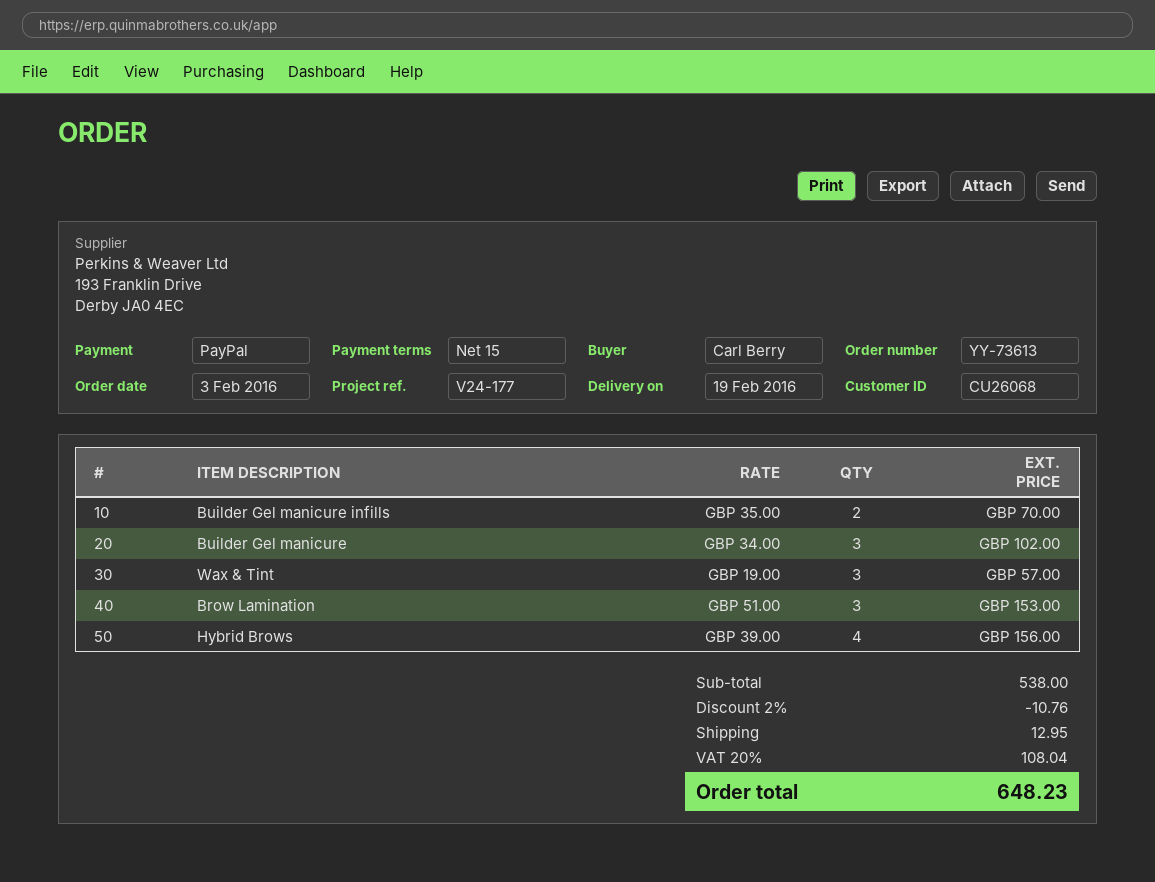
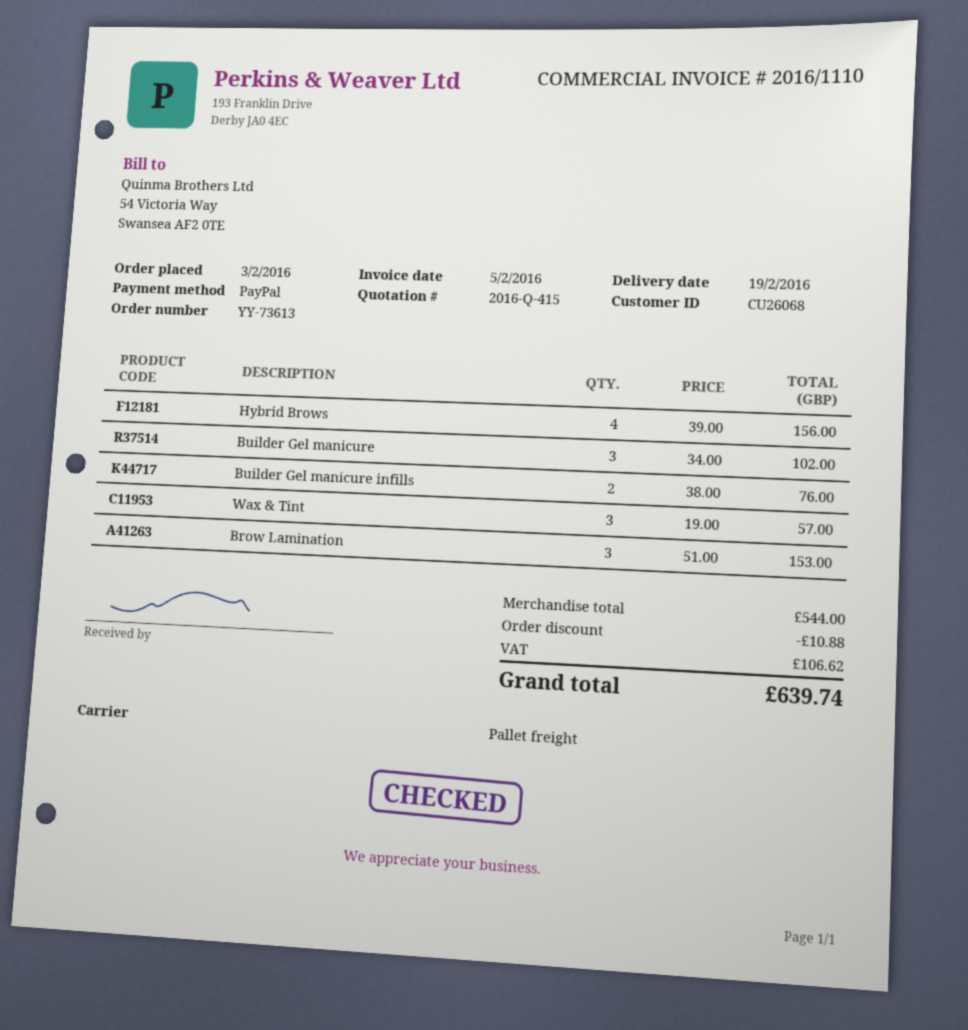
Builder Gel manicure infills: 2 x 35.00 = 70.00 -> 2 x 38.00 = 76.00
subtotal: 538.00 -> 544.00
discount: 10.76 -> 10.88
shipping: 12.95 -> none
tax: 108.04 -> 106.62
total: 648.23 -> 639.74

